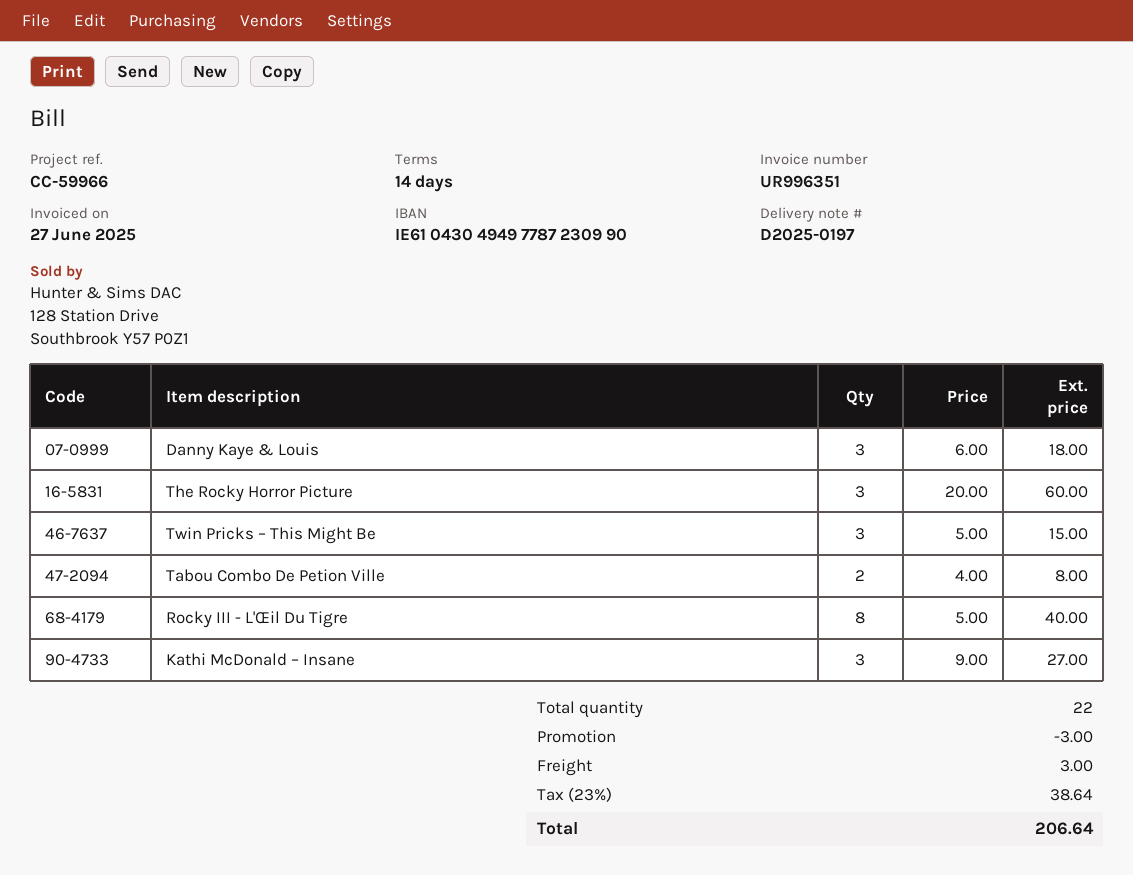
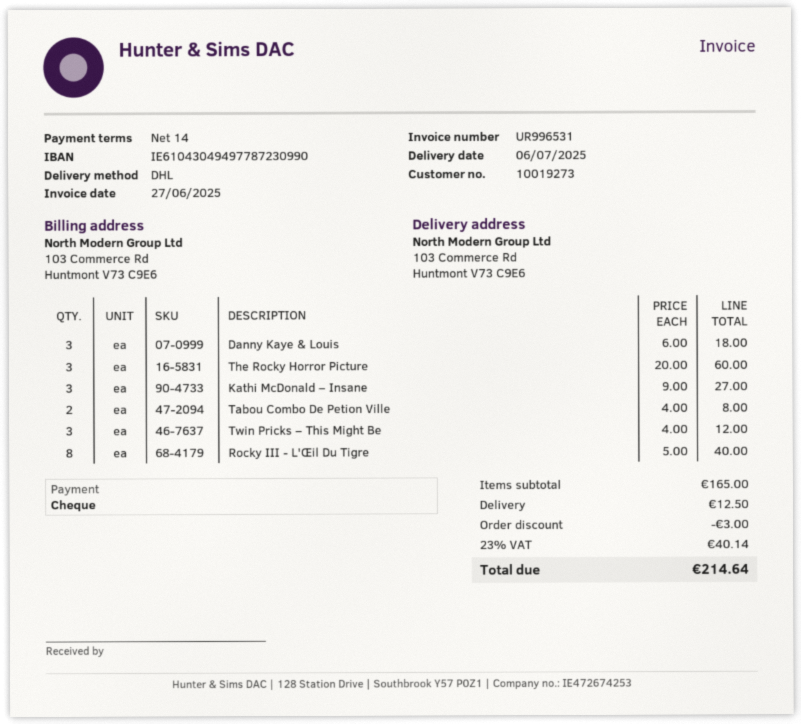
invoice number: UR996351 -> UR996531
Twin Pricks – This Might Be: 3 x 5.00 = 15.00 -> 3 x 4.00 = 12.00
shipping: 3.00 -> 12.50
tax: 23% = 38.64 -> 23% = 40.14
total: 206.64 -> 214.64

